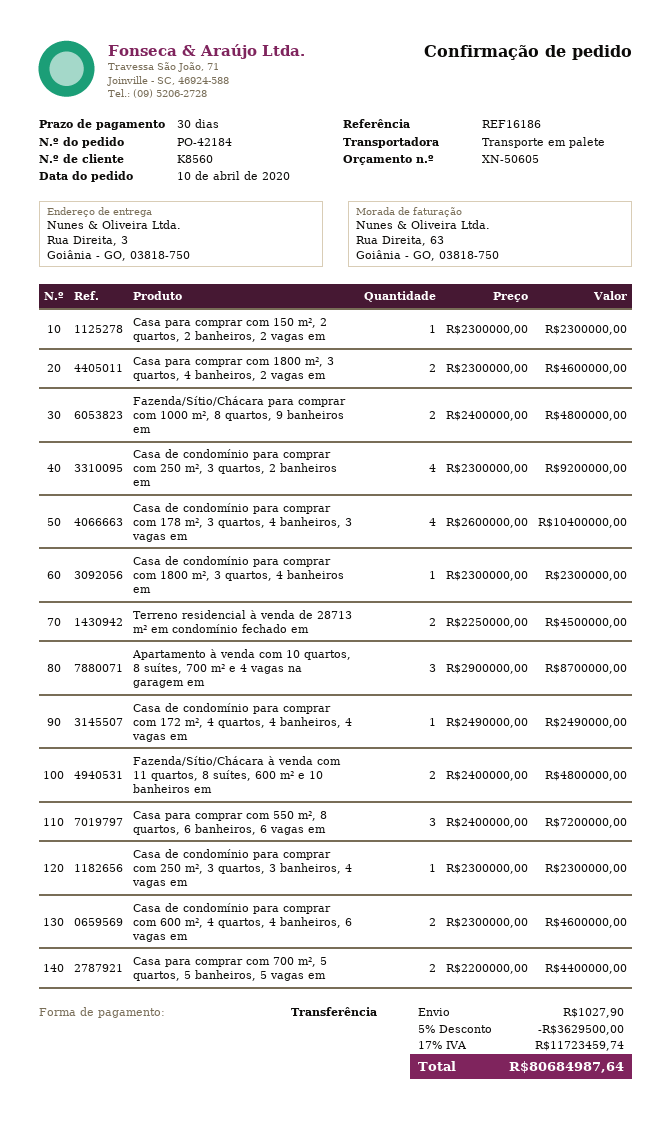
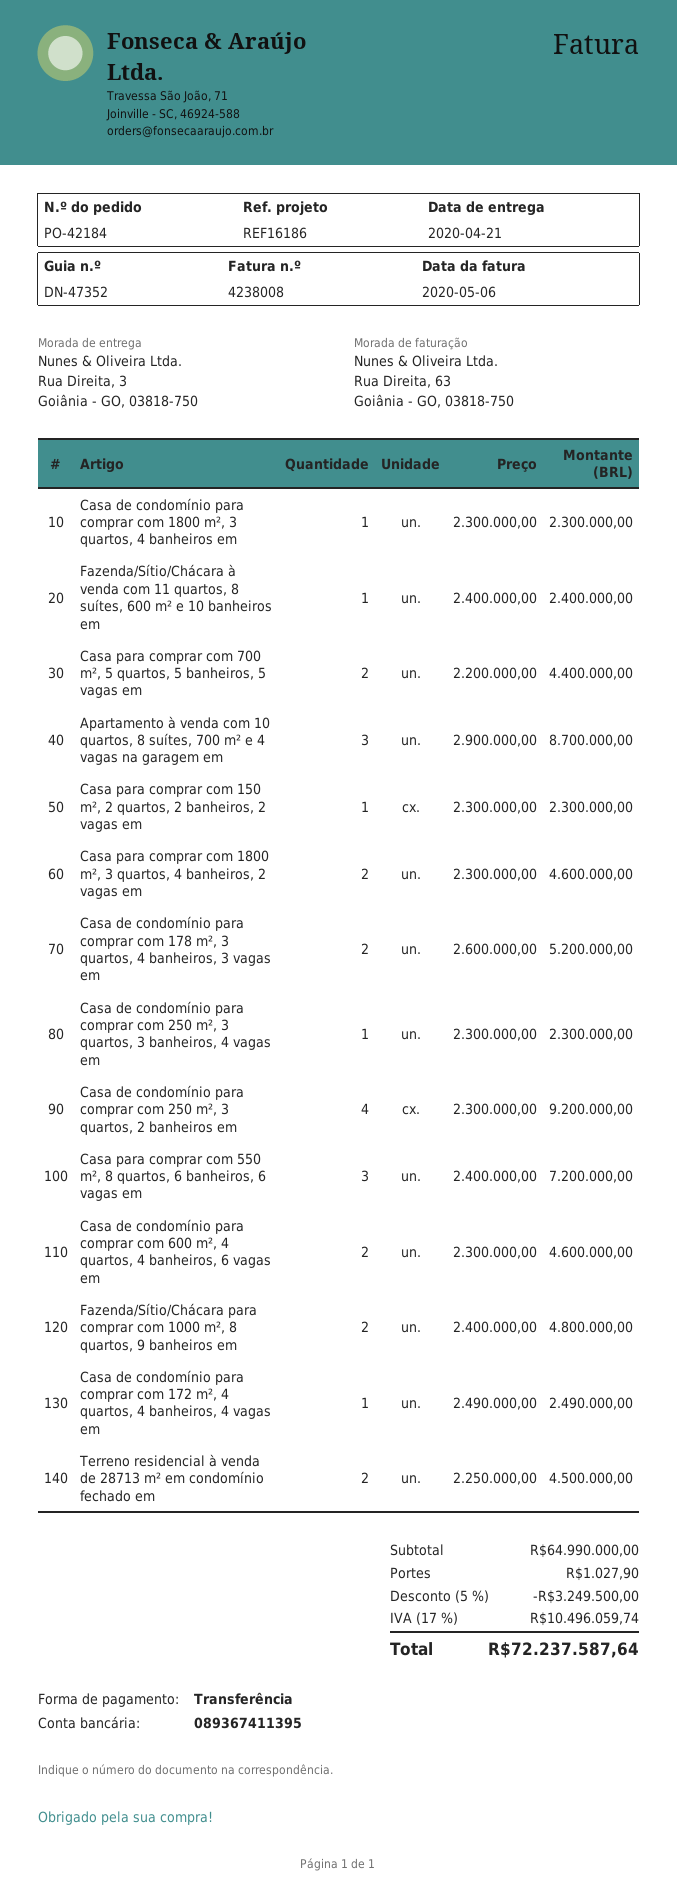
Casa de condomínio para comprar com 178 m², 3 quartos, 4 banheiros, 3 vagas em: 4 x 2600000.00 = 10400000.00 -> 2 x 2600000.00 = 5200000.00
Fazenda/Sítio/Chácara à venda com 11 quartos, 8 suítes, 600 m² e 10 banheiros em: 2 x 2400000.00 = 4800000.00 -> 1 x 2400000.00 = 2400000.00
discount: 5% = 3629500.00 -> 5% = 3249500.00
tax: 17% = 11723459.74 -> 17% = 10496059.74
total: 80684987.64 -> 72237587.64

